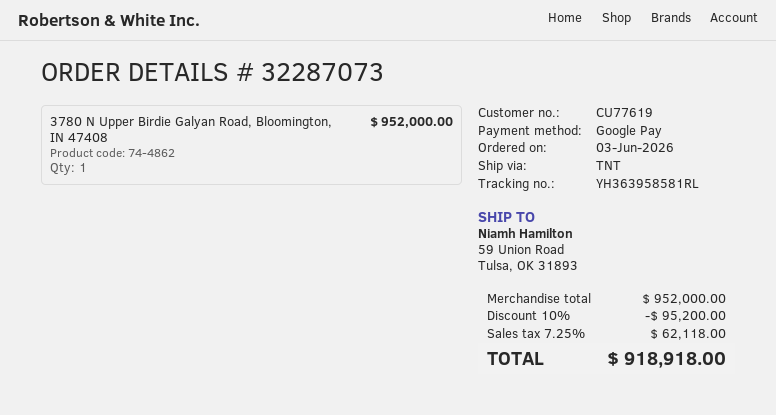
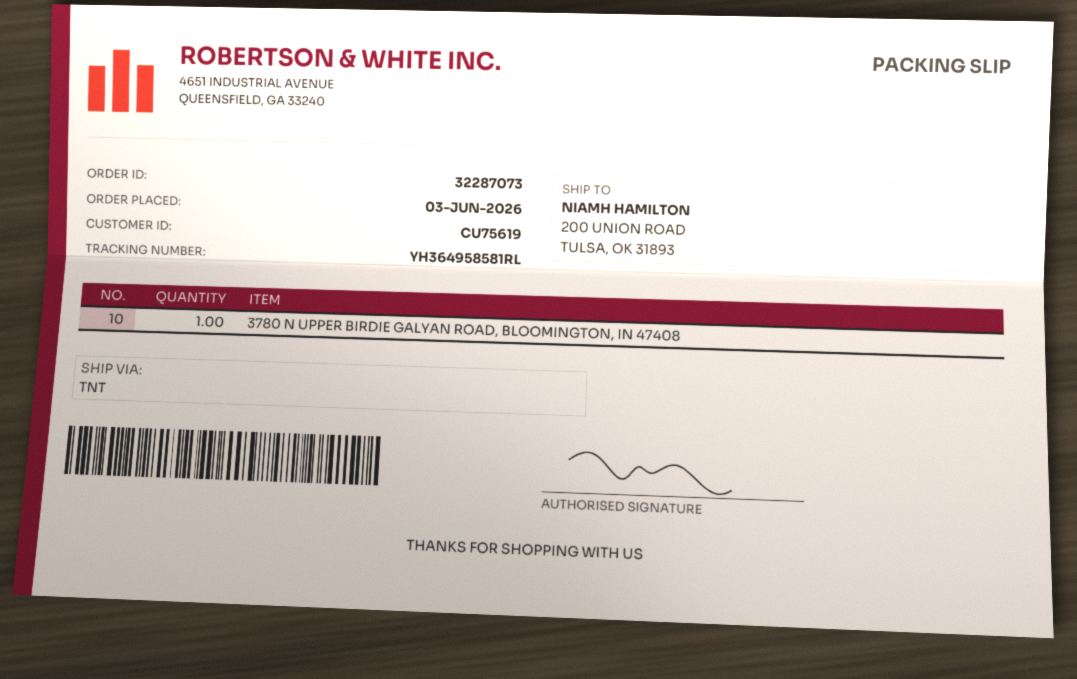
customer number: CU77619 -> CU75619
tracking number: YH363958581RL -> YH364958581RL
ship to: 59 Union Road, Tulsa, OK 31893 -> 200 UNION ROAD, TULSA, OK 31893

